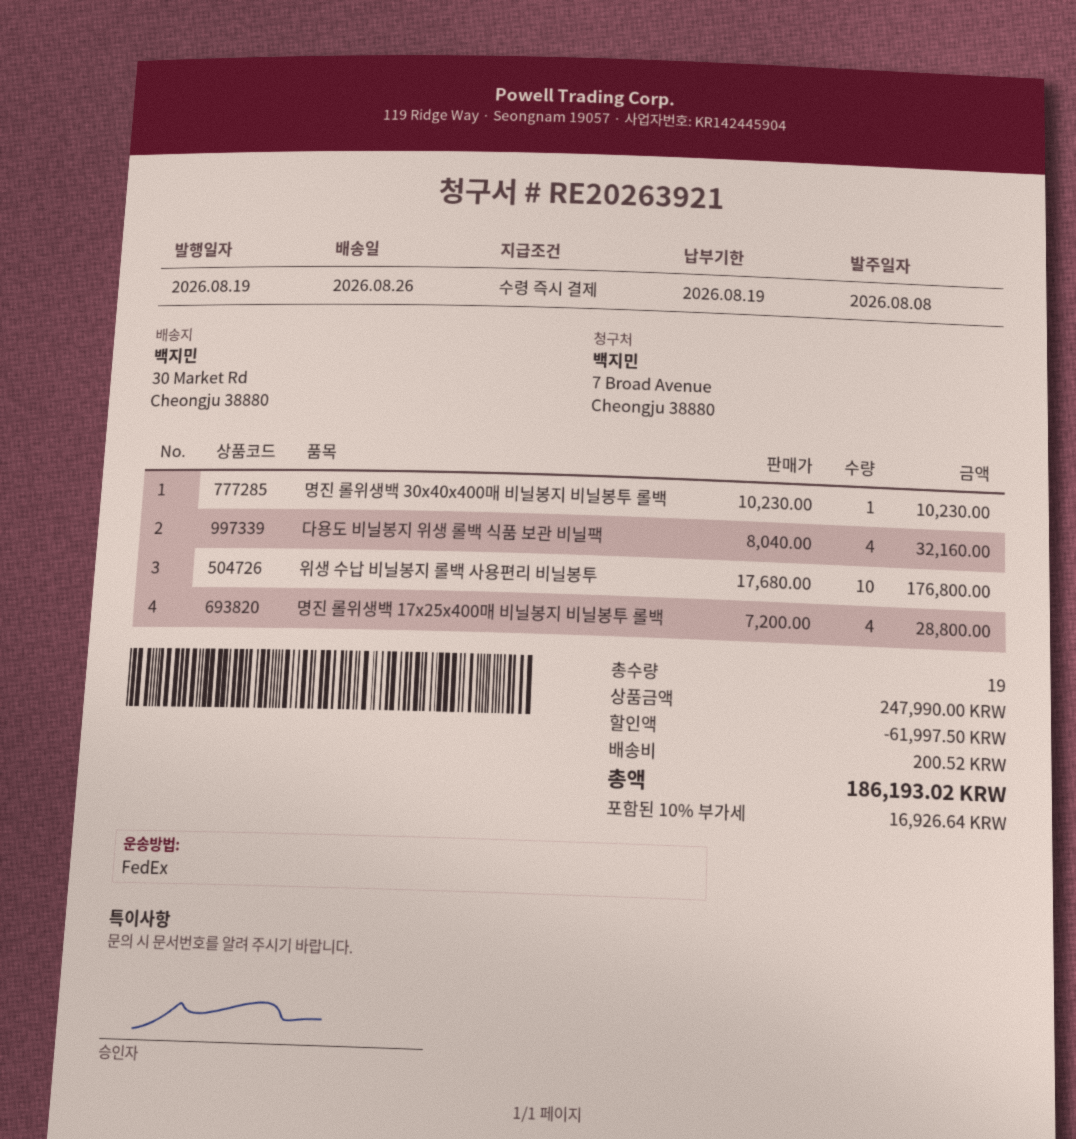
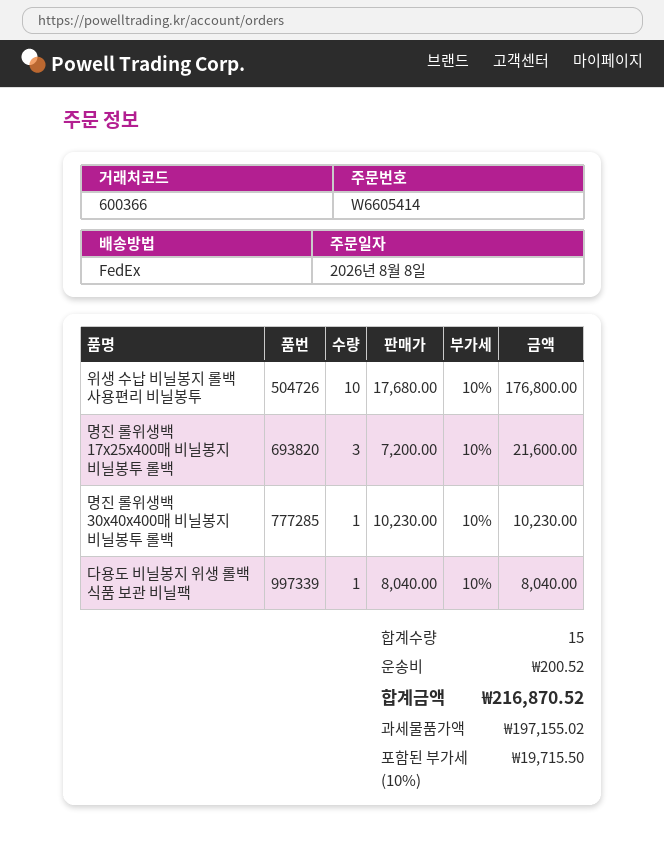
다용도 비닐봉지 위생 롤백 식품 보관 비닐팩: 4 x 8040.00 = 32160.00 -> 1 x 8040.00 = 8040.00
명진 롤위생백 17x25x400매 비닐봉지 비닐봉투 롤백: 4 x 7200.00 = 28800.00 -> 3 x 7200.00 = 21600.00
total quantity: 19 -> 15
discount: 61997.50 -> none
tax: 10% = 16926.64 -> 10% = 19715.50
total: 186193.02 -> 216870.52

